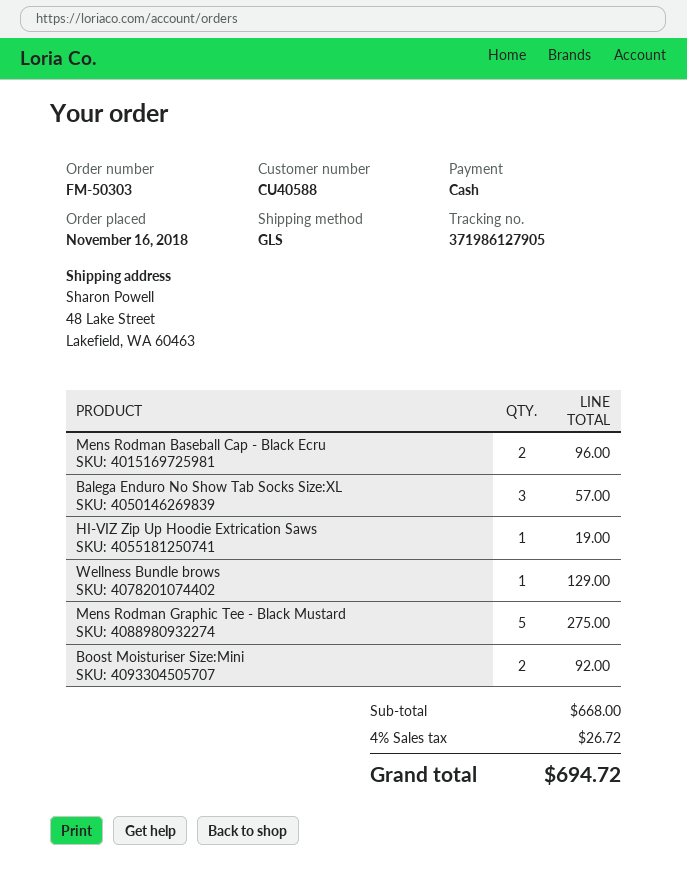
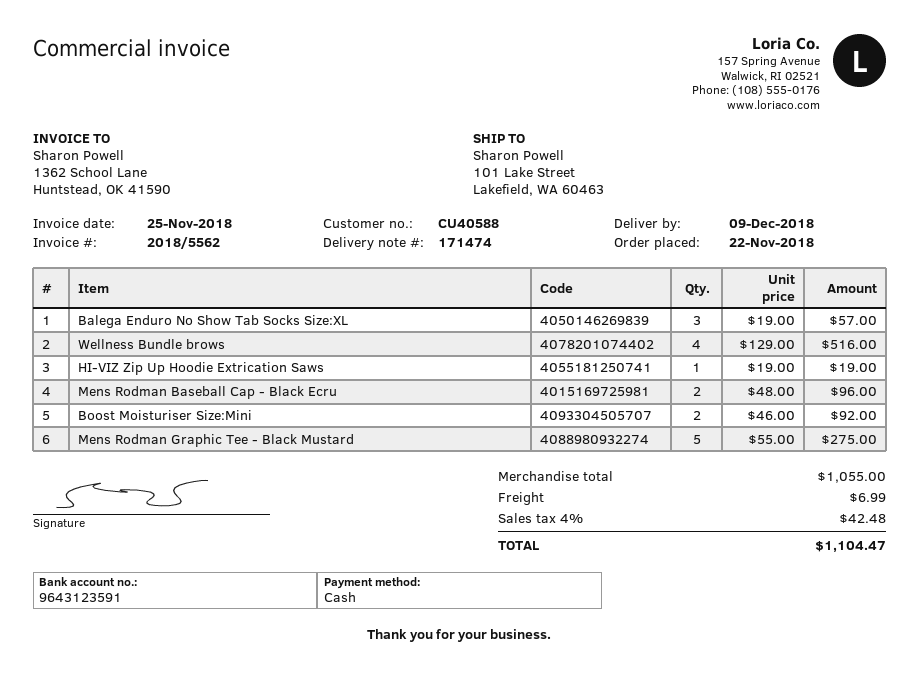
order date: 2018-11-16 -> 2018-11-22
ship to: 48 Lake Street, Lakefield, WA 60463 -> 101 Lake Street, Lakefield, WA 60463
Wellness Bundle brows: 1 for 129.00 -> 4 for 516.00
subtotal: 668.00 -> 1055.00
shipping: none -> 6.99
tax: 4% = 26.72 -> 4% = 42.48
total: 694.72 -> 1104.47

